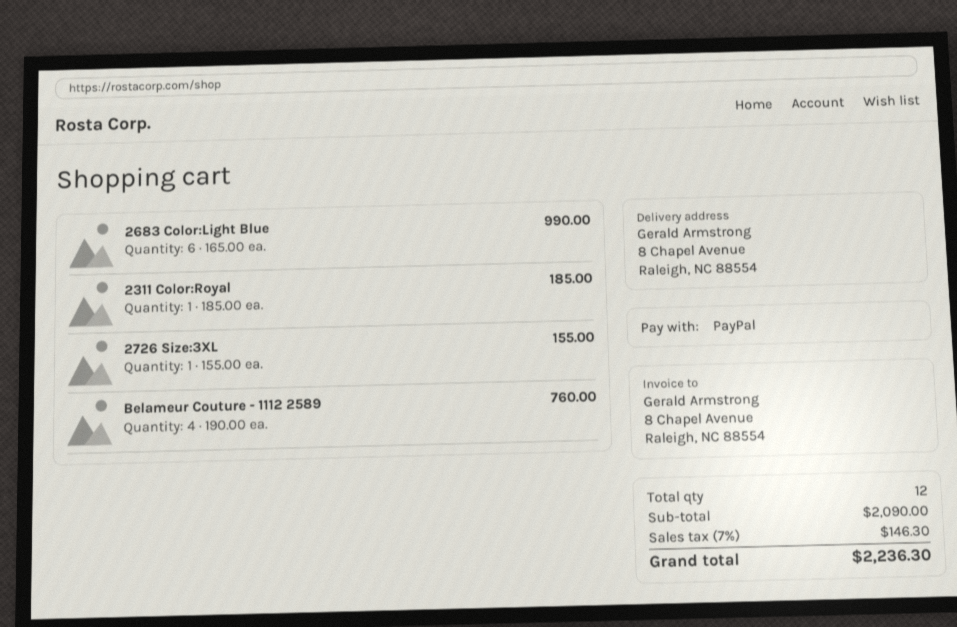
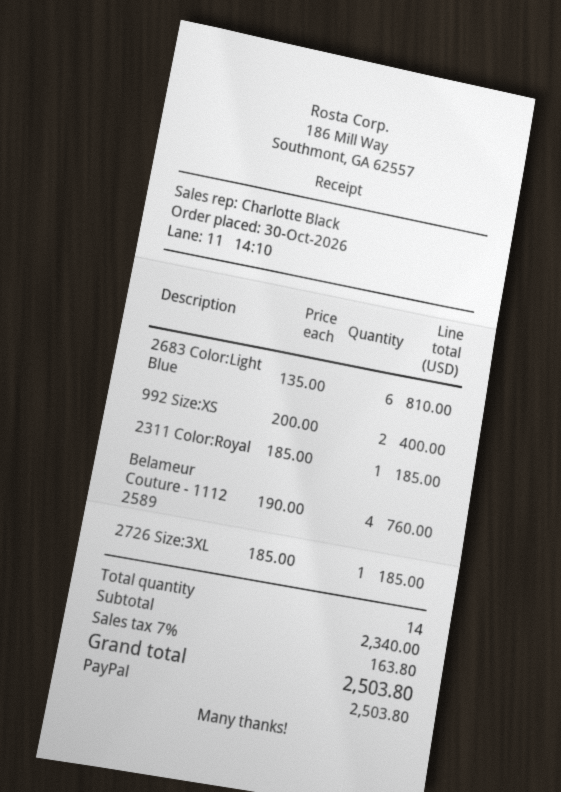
2683 Color:Light Blue: 6 x 165.00 = 990.00 -> 6 x 135.00 = 810.00
2726 Size:3XL: 1 x 155.00 = 155.00 -> 1 x 185.00 = 185.00
992 Size:XS: none -> 2 x 200.00 = 400.00
total quantity: 12 -> 14
subtotal: 2090.00 -> 2340.00
tax: 7% = 146.30 -> 7% = 163.80
total: 2236.30 -> 2503.80

